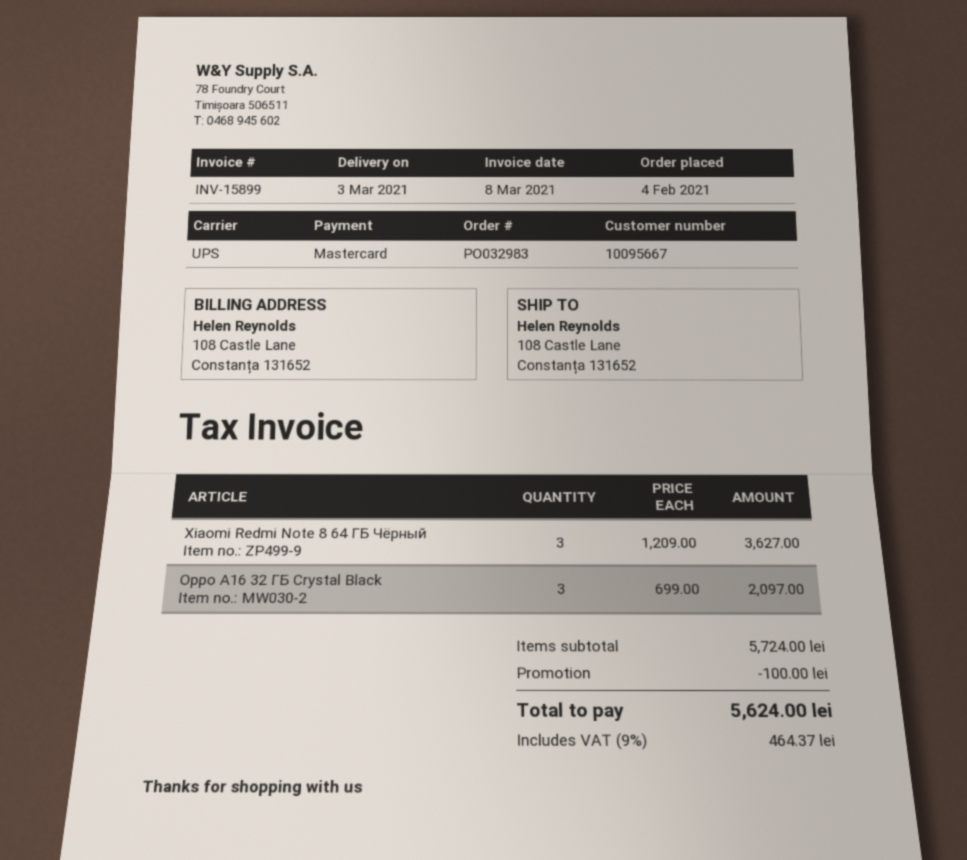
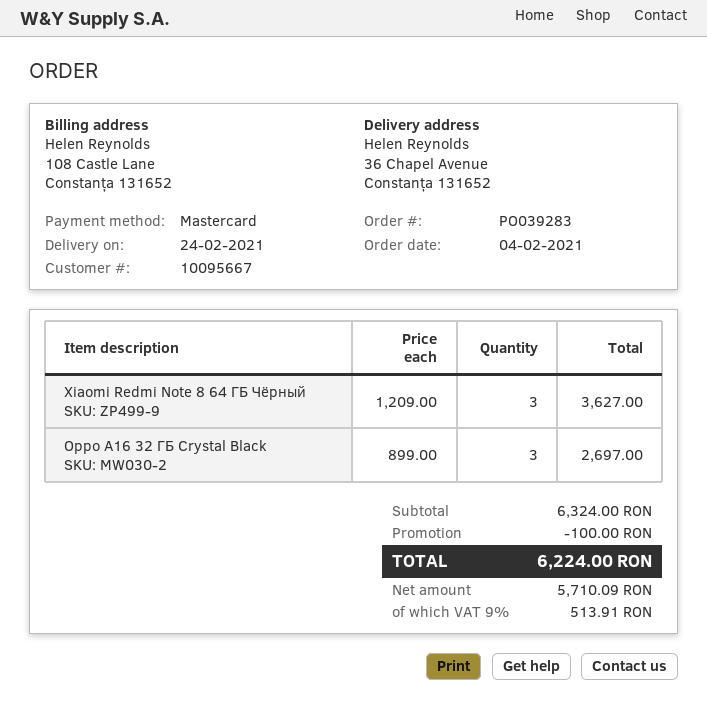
order number: PO032983 -> PO039283
delivery date: 2021-03-03 -> 2021-02-24
ship to: 108 Castle Lane, Constanța 131652 -> 36 Chapel Avenue, Constanța 131652
Oppo A16 32 ГБ Crystal Black: 3 x 699.00 = 2097.00 -> 3 x 899.00 = 2697.00
subtotal: 5724.00 -> 6324.00
tax: 9% = 464.37 -> 9% = 513.91
total: 5624.00 -> 6224.00

